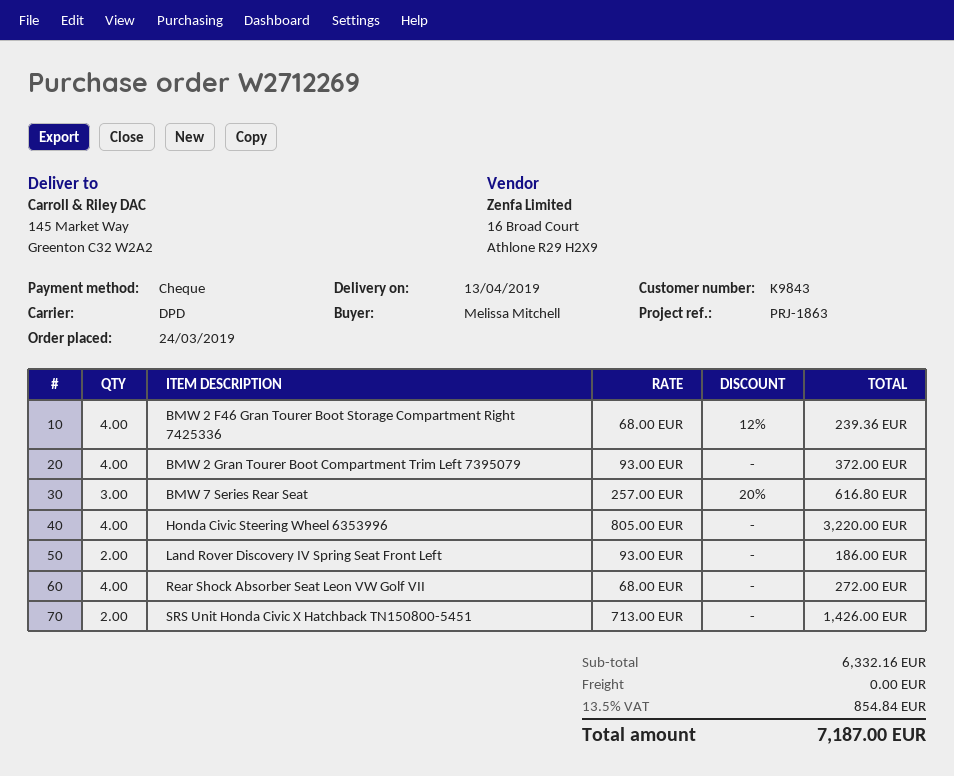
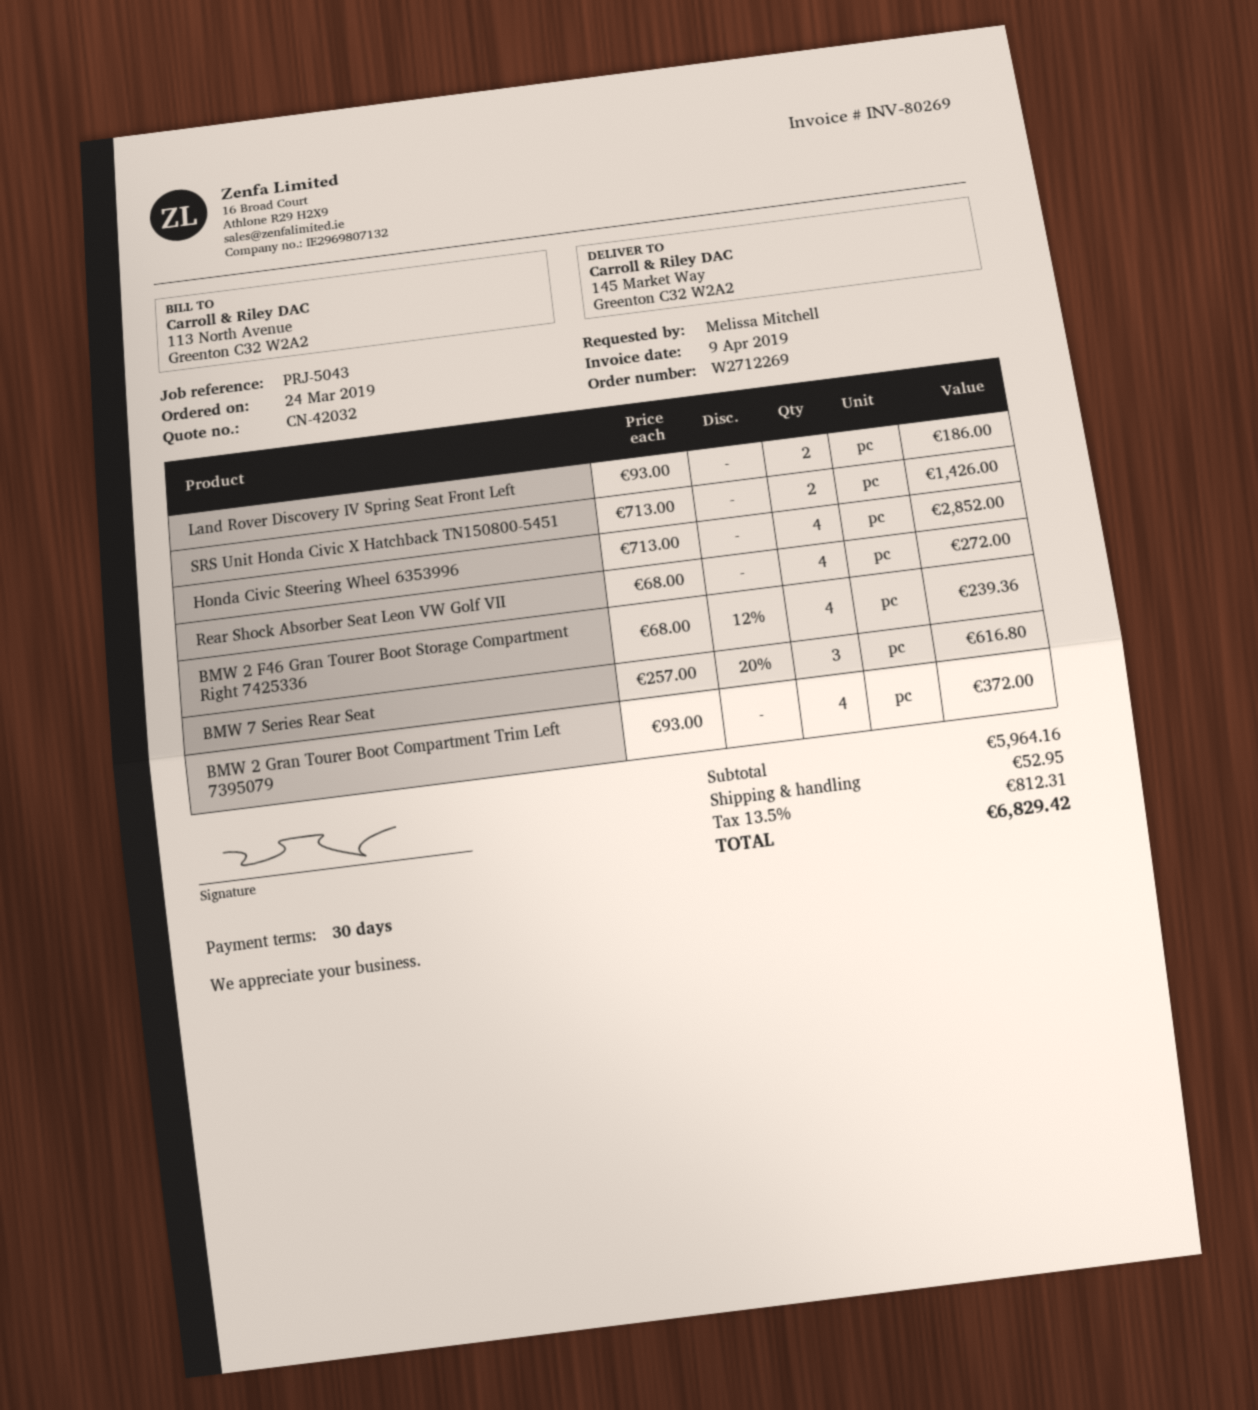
reference: PRJ-1863 -> PRJ-5043
Honda Civic Steering Wheel 6353996: 4 x 805.00 = 3220.00 -> 4 x 713.00 = 2852.00
subtotal: 6332.16 -> 5964.16
shipping: 0.00 -> 52.95
tax: 13.5% = 854.84 -> 13.5% = 812.31
total: 7187.00 -> 6829.42

